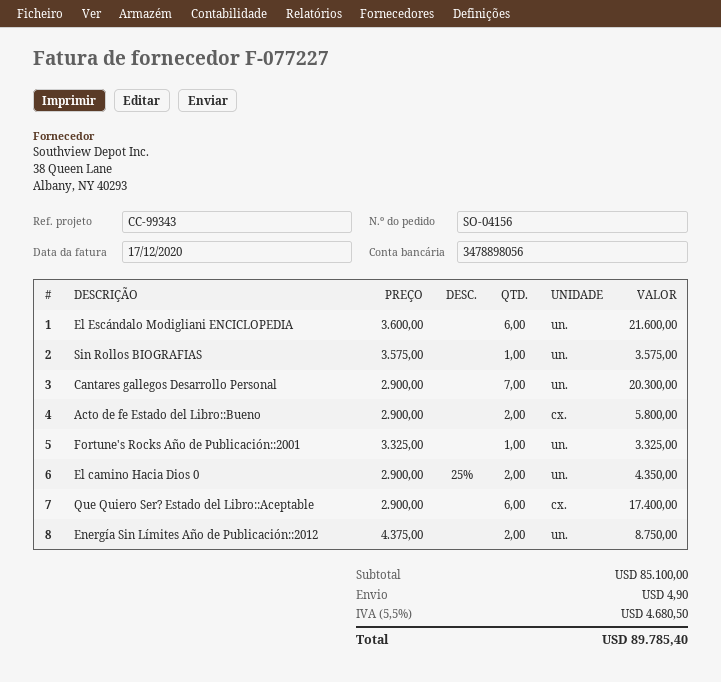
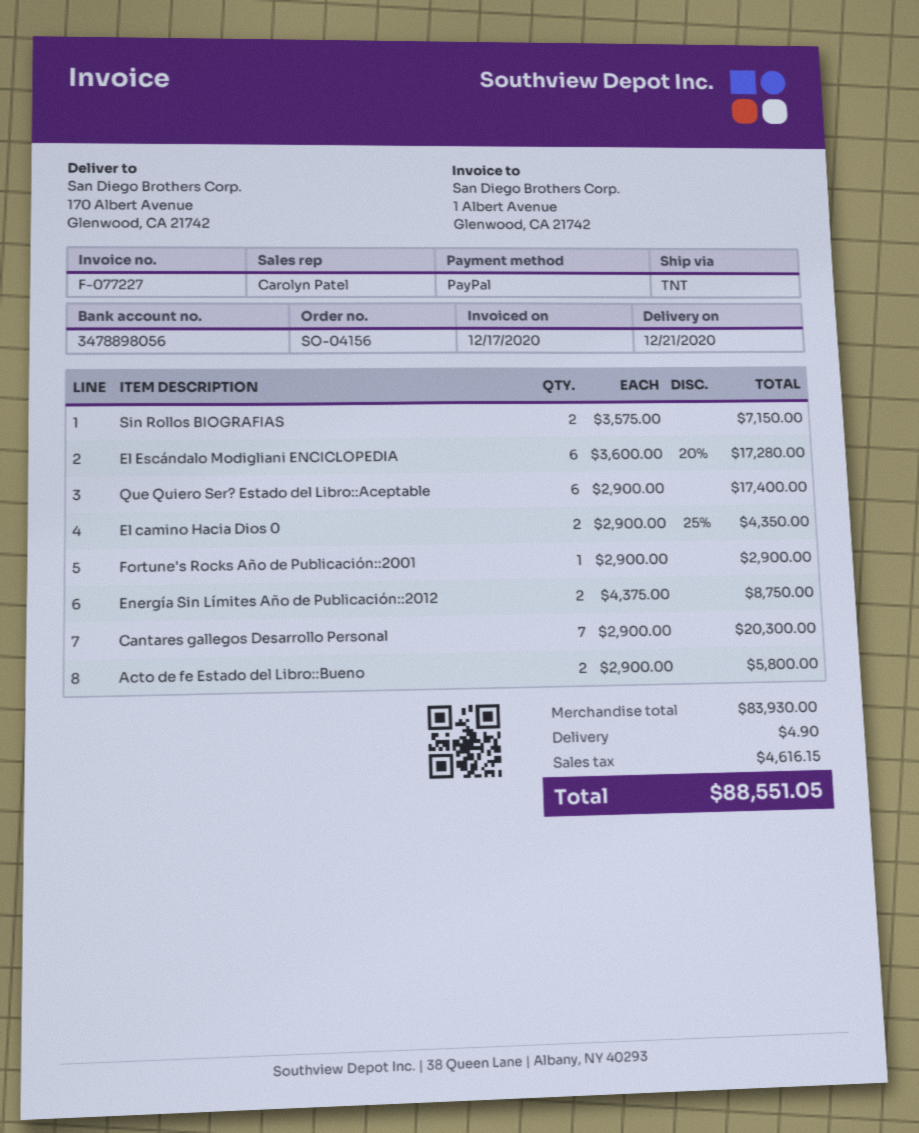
El Escándalo Modigliani ENCICLOPEDIA: 6 x 3600.00 = 21600.00 -> 6 x 3600.00 - 20% = 17280.00
Sin Rollos BIOGRAFIAS: 1 x 3575.00 = 3575.00 -> 2 x 3575.00 = 7150.00
Fortune's Rocks Año de Publicación::2001: 1 x 3325.00 = 3325.00 -> 1 x 2900.00 = 2900.00
subtotal: 85100.00 -> 83930.00
tax: 4680.50 -> 4616.15
total: 89785.40 -> 88551.05

